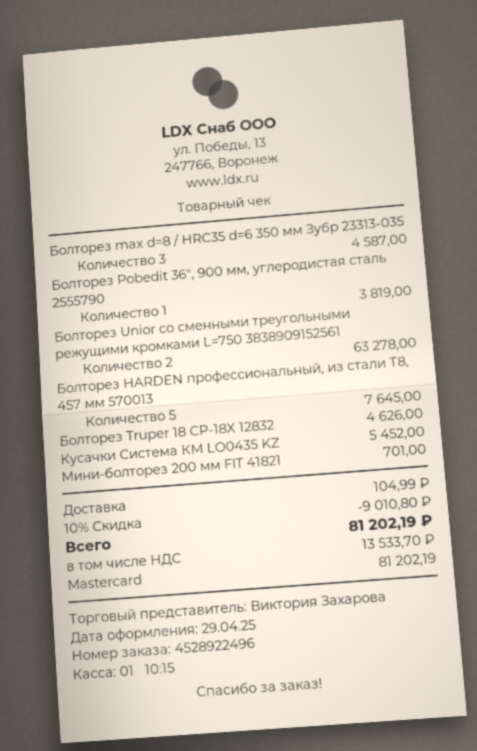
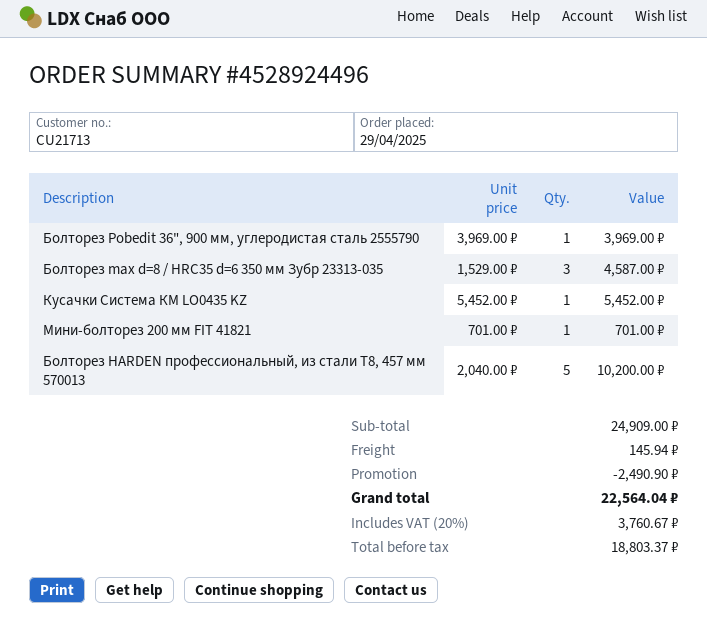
order number: 4528922496 -> 4528924496
Болторез Pobedit 36", 900 мм, углеродистая сталь 2555790: 1 for 3819.00 -> 1 for 3969.00
Болторез Unior со сменными треугольными режущими кромками L=750 3838909152561: 2 for 63278.00 -> none
Болторез HARDEN профессиональный, из стали Т8, 457 мм 570013: 5 for 7645.00 -> 5 for 10200.00
Болторез Truper 18 CP-18X 12832: 1 for 4626.00 -> none
discount: 9010.80 -> 2490.90
shipping: 104.99 -> 145.94
tax: 13533.70 -> 3760.67
total: 81202.19 -> 22564.04

